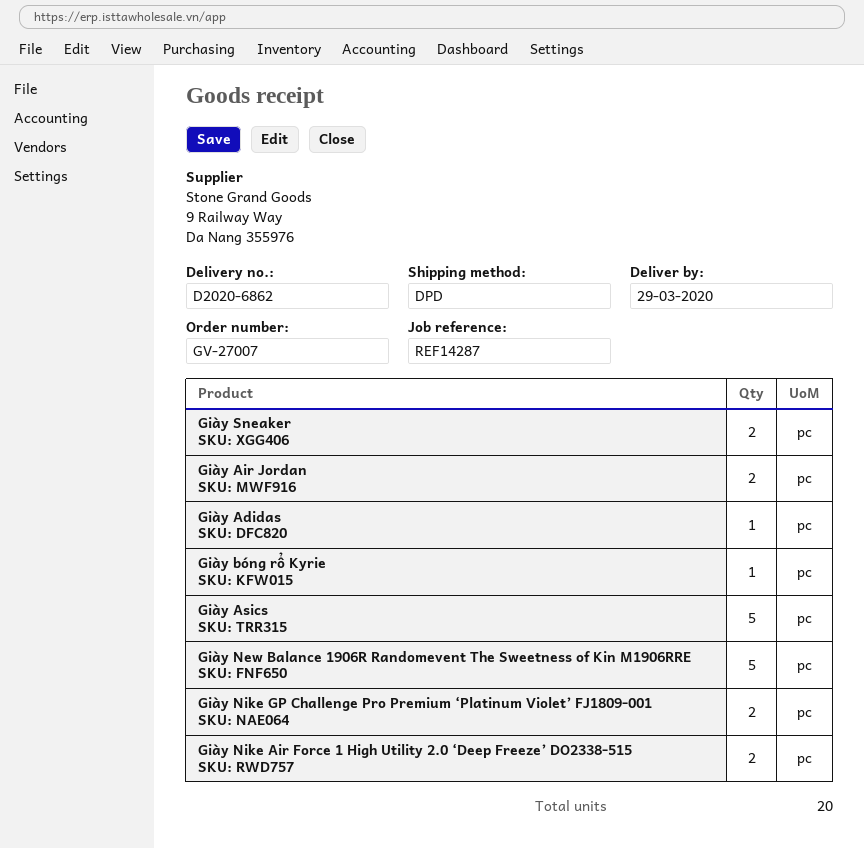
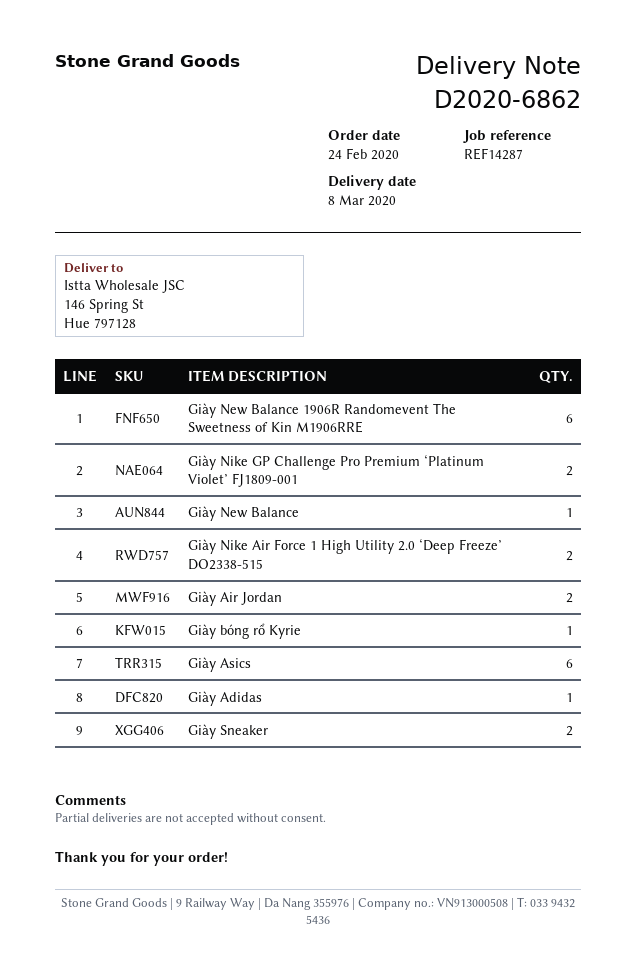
delivery date: 2020-03-29 -> 2020-03-08
Giày Asics: 5 -> 6
Giày New Balance 1906R Randomevent The Sweetness of Kin M1906RRE: 5 -> 6
Giày New Balance: none -> 1

